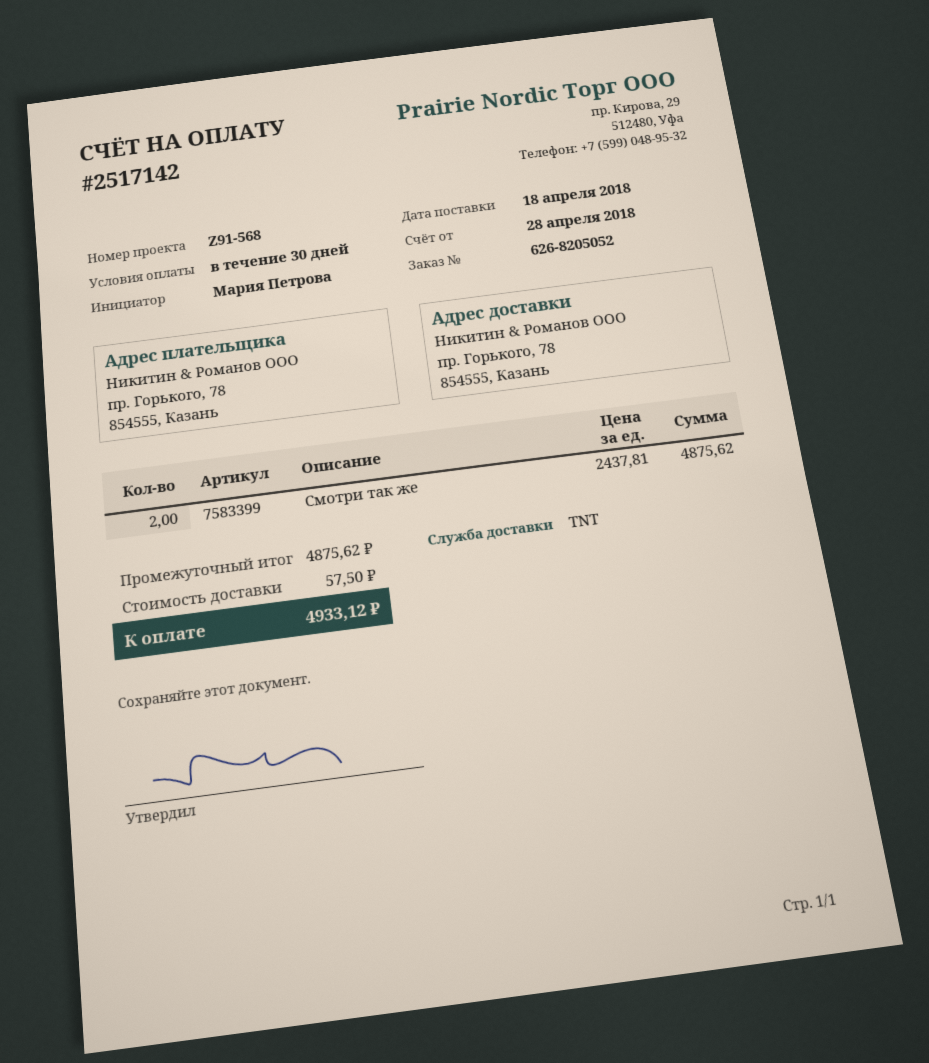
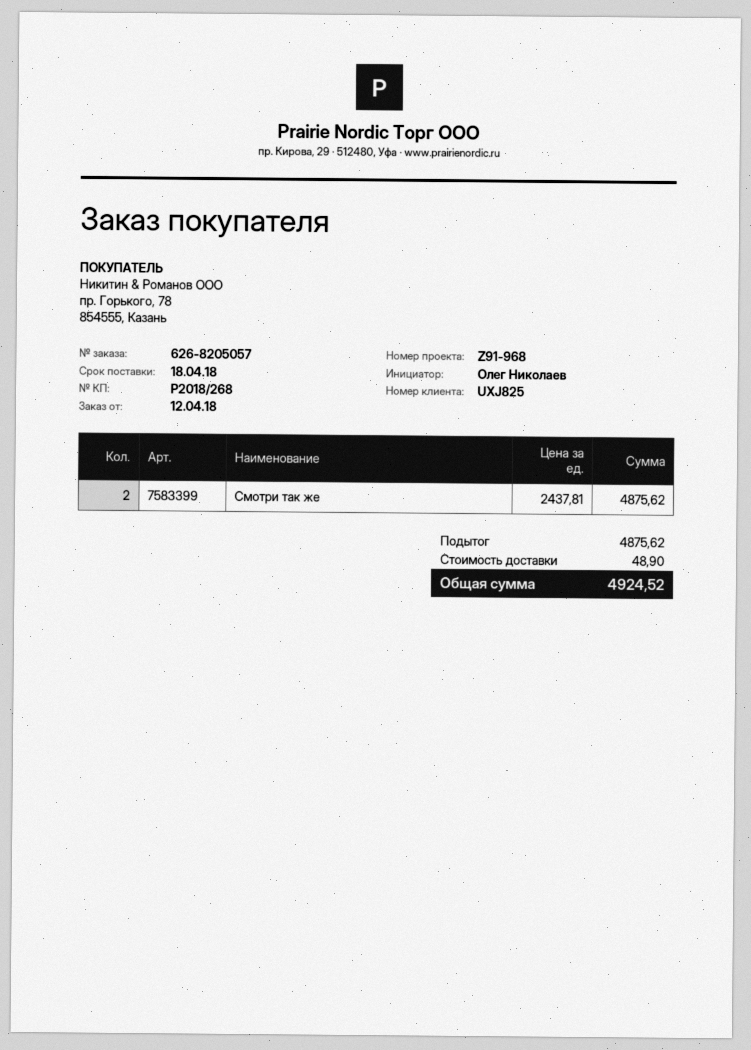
order number: 626-8205052 -> 626-8205057
reference: Z91-568 -> Z91-968
ordered by: Мария Петрова -> Олег Николаев
shipping: 57.50 -> 48.90
total: 4933.12 -> 4924.52

